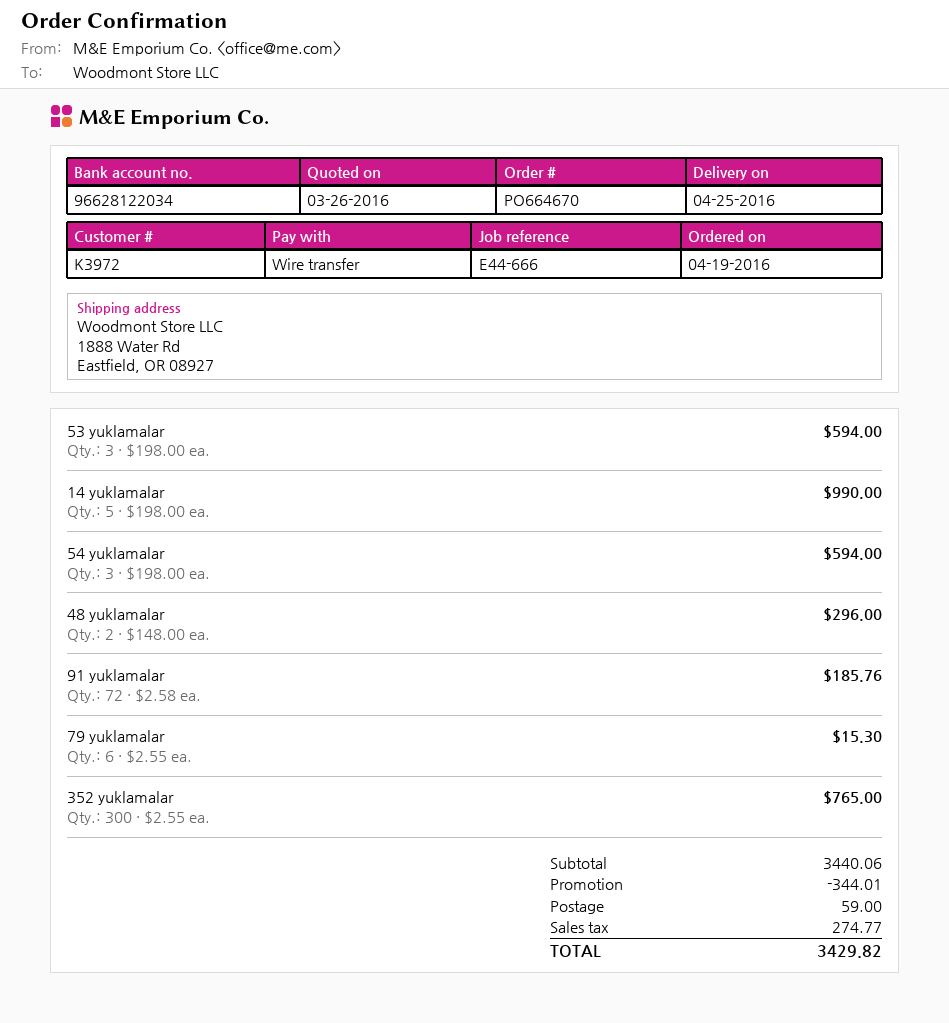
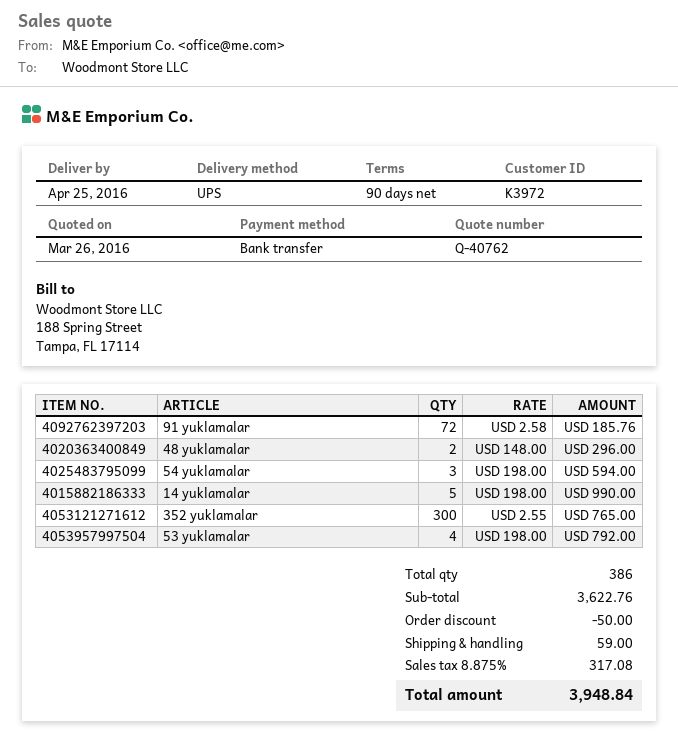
53 yuklamalar: 3 x 198.00 = 594.00 -> 4 x 198.00 = 792.00
79 yuklamalar: 6 x 2.55 = 15.30 -> none
subtotal: 3440.06 -> 3622.76
discount: 344.01 -> 50.00
tax: 274.77 -> 317.08
total: 3429.82 -> 3948.84

